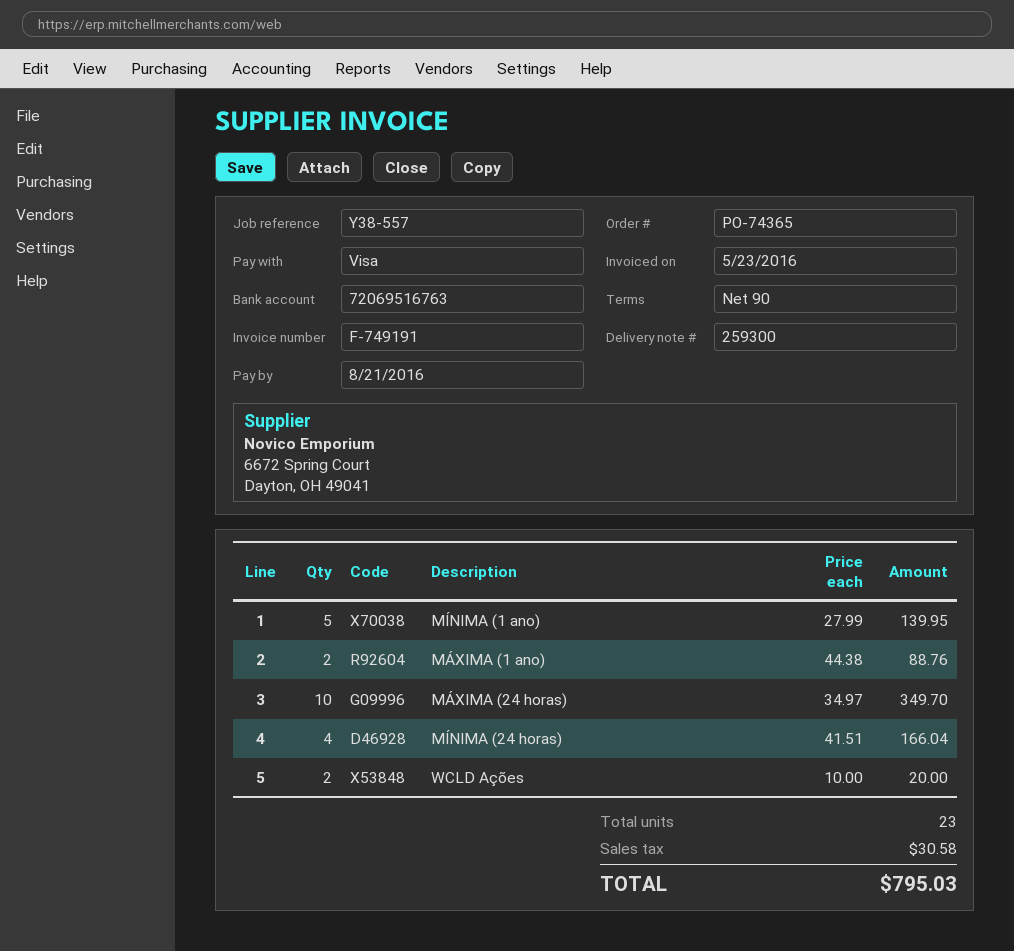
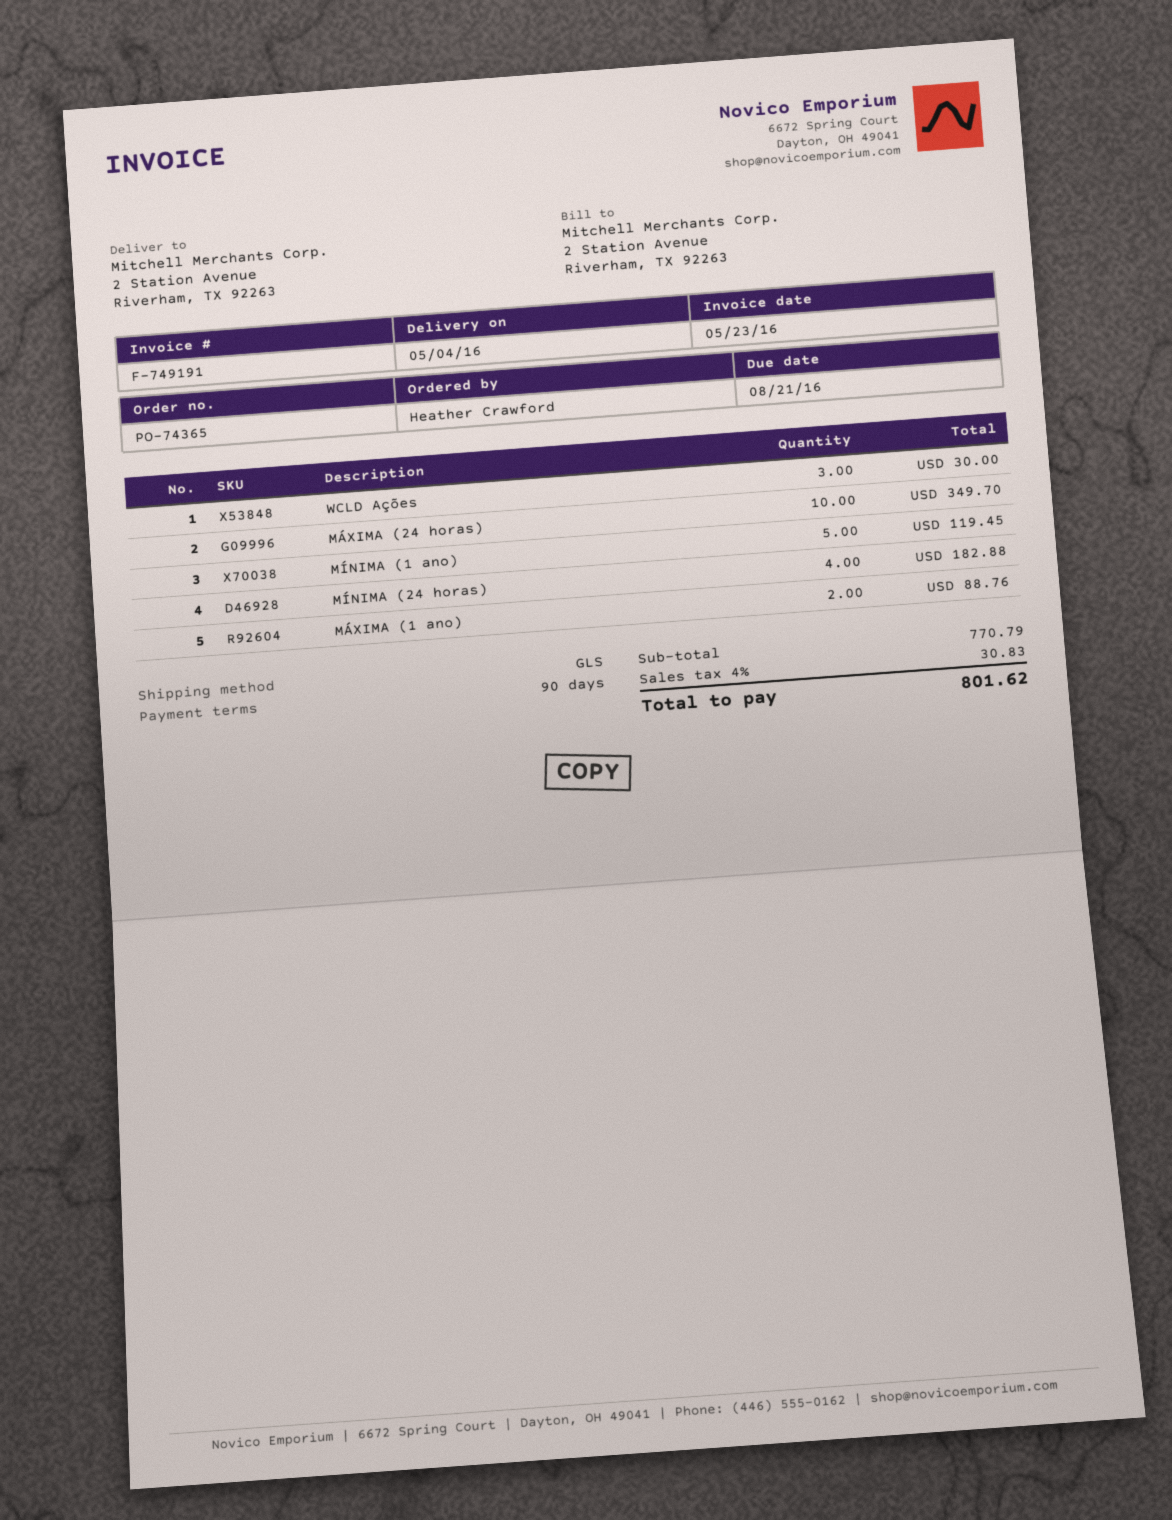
MÍNIMA (1 ano): 5 for 139.95 -> 5 for 119.45
MÍNIMA (24 horas): 4 for 166.04 -> 4 for 182.88
WCLD Ações: 2 for 20.00 -> 3 for 30.00
tax: 30.58 -> 30.83
total: 795.03 -> 801.62

